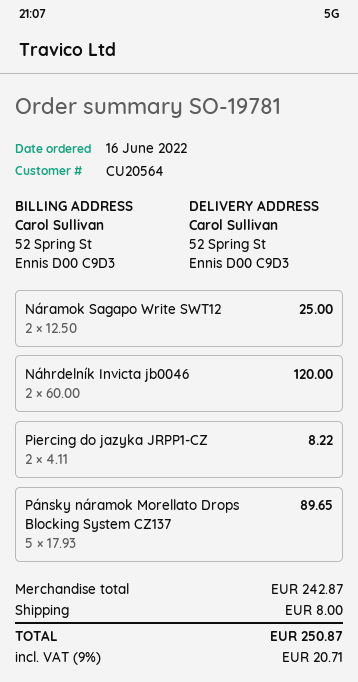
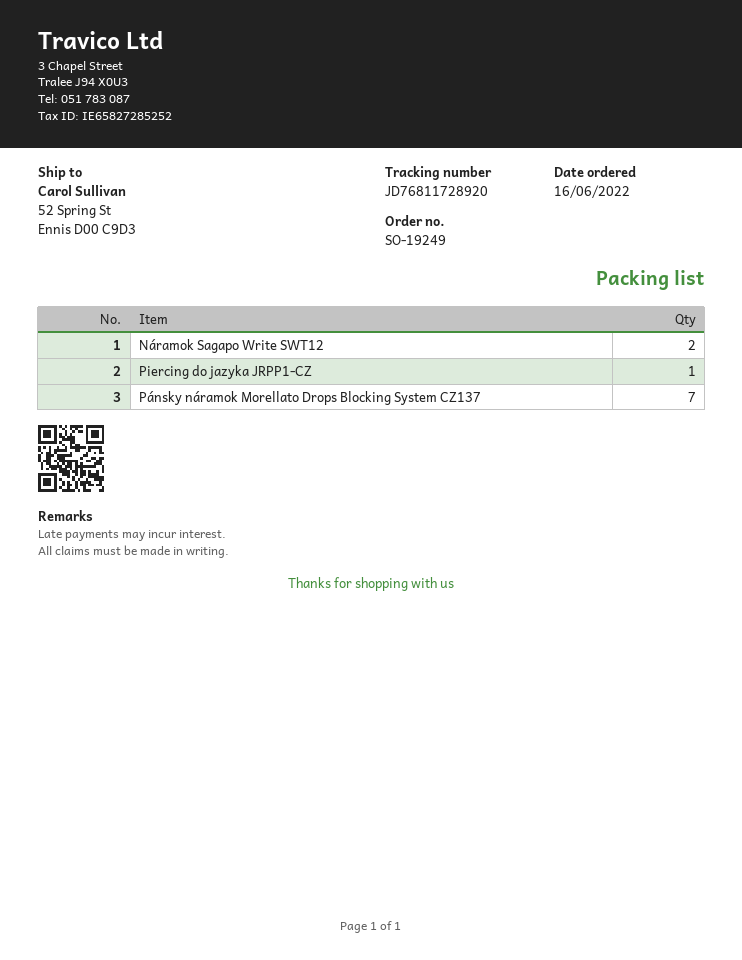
order number: SO-19781 -> SO-19249
Náhrdelník Invicta jb0046: 2 -> none
Piercing do jazyka JRPP1-CZ: 2 -> 1
Pánsky náramok Morellato Drops Blocking System CZ137: 5 -> 7

